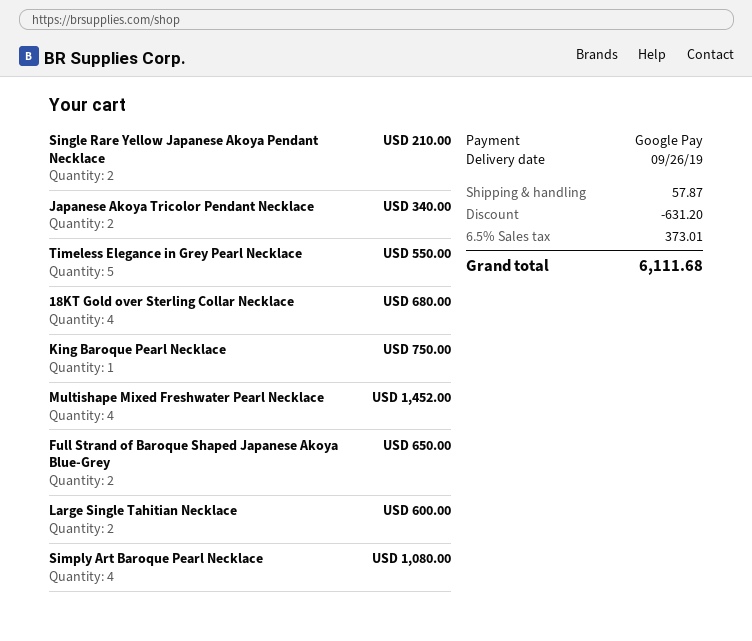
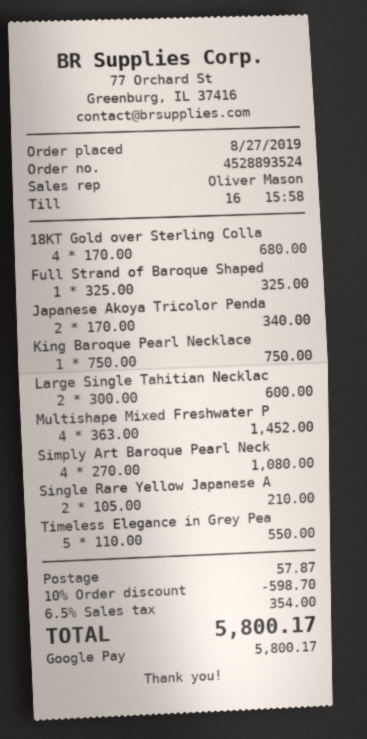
Full Strand of Baroque Shaped Japanese Akoya Blue-Grey: 2 for 650.00 -> 1 for 325.00
discount: 631.20 -> 598.70
tax: 6.5% = 373.01 -> 6.5% = 354.00
total: 6111.68 -> 5800.17

